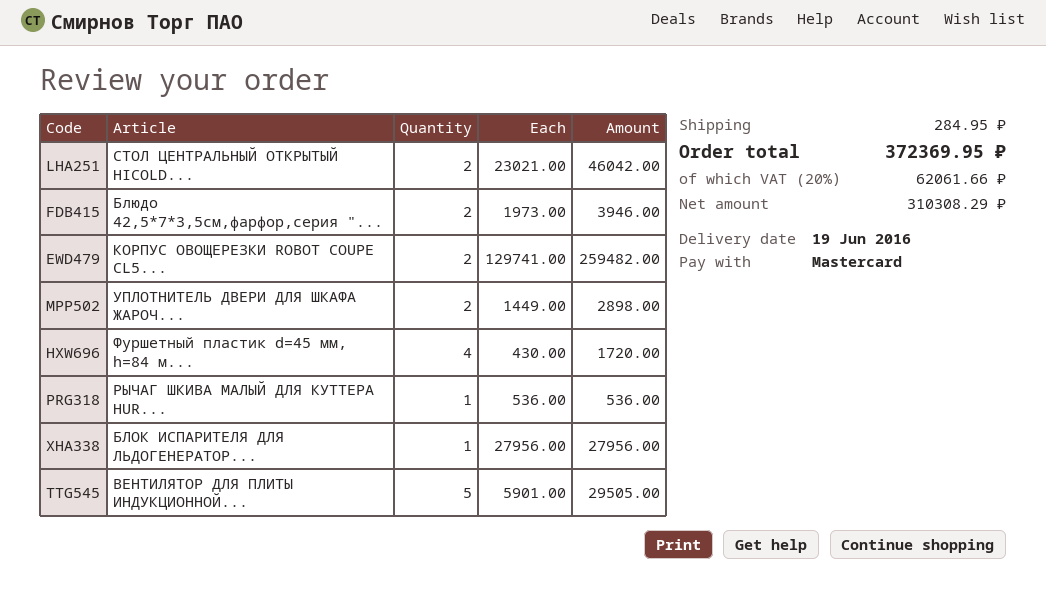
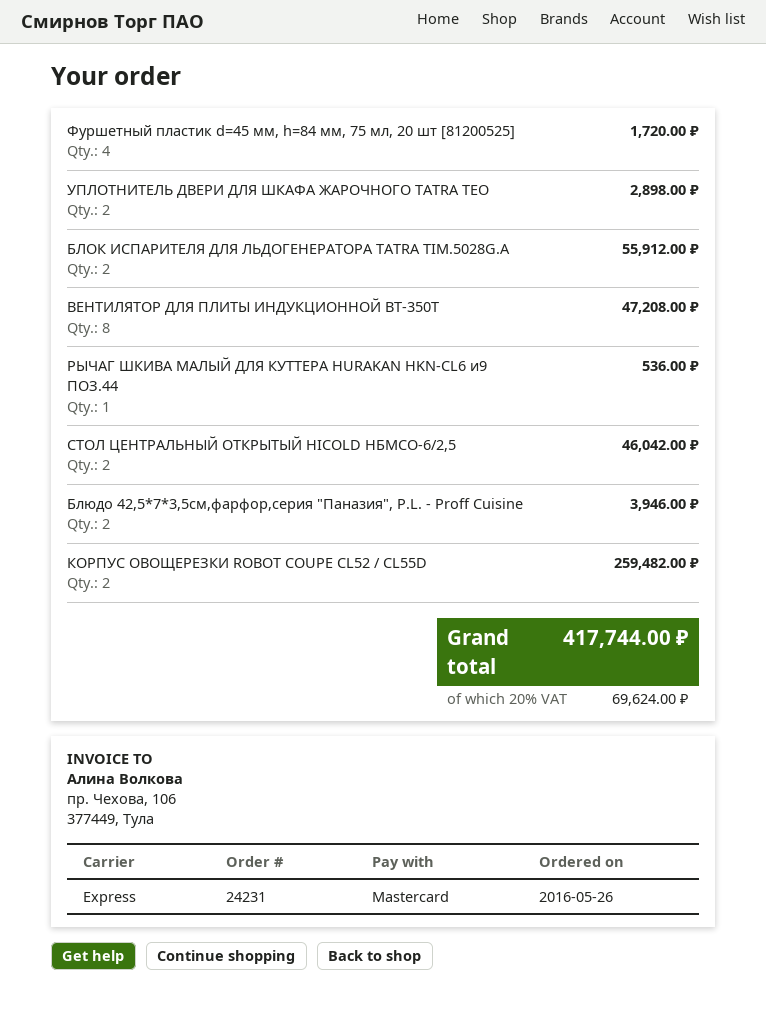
БЛОК ИСПАРИТЕЛЯ ДЛЯ ЛЬДОГЕНЕРАТОР...: 1 for 27956.00 -> 2 for 55912.00
ВЕНТИЛЯТОР ДЛЯ ПЛИТЫ ИНДУКЦИОННОЙ...: 5 for 29505.00 -> 8 for 47208.00
shipping: 284.95 -> none
tax: 20% = 62061.66 -> 20% = 69624.00
total: 372369.95 -> 417744.00

